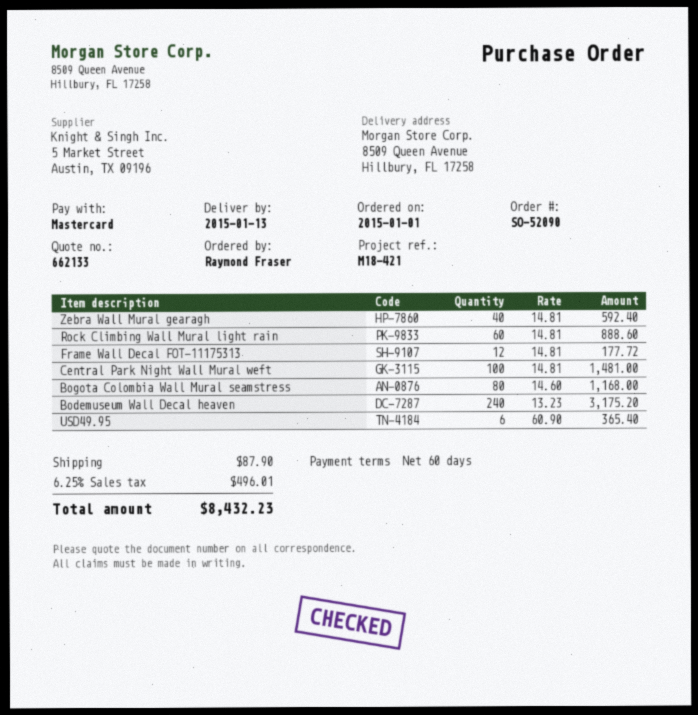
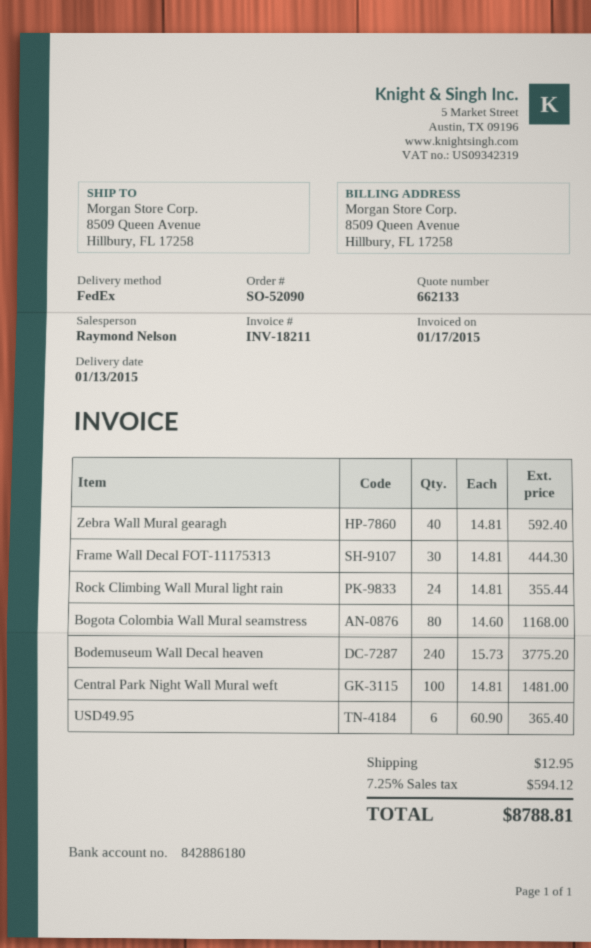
Rock Climbing Wall Mural light rain: 60 x 14.81 = 888.60 -> 24 x 14.81 = 355.44
Frame Wall Decal FOT-11175313: 12 x 14.81 = 177.72 -> 30 x 14.81 = 444.30
Bodemuseum Wall Decal heaven: 240 x 13.23 = 3175.20 -> 240 x 15.73 = 3775.20
shipping: 87.90 -> 12.95
tax: 6.25% = 496.01 -> 7.25% = 594.12
total: 8432.23 -> 8788.81

